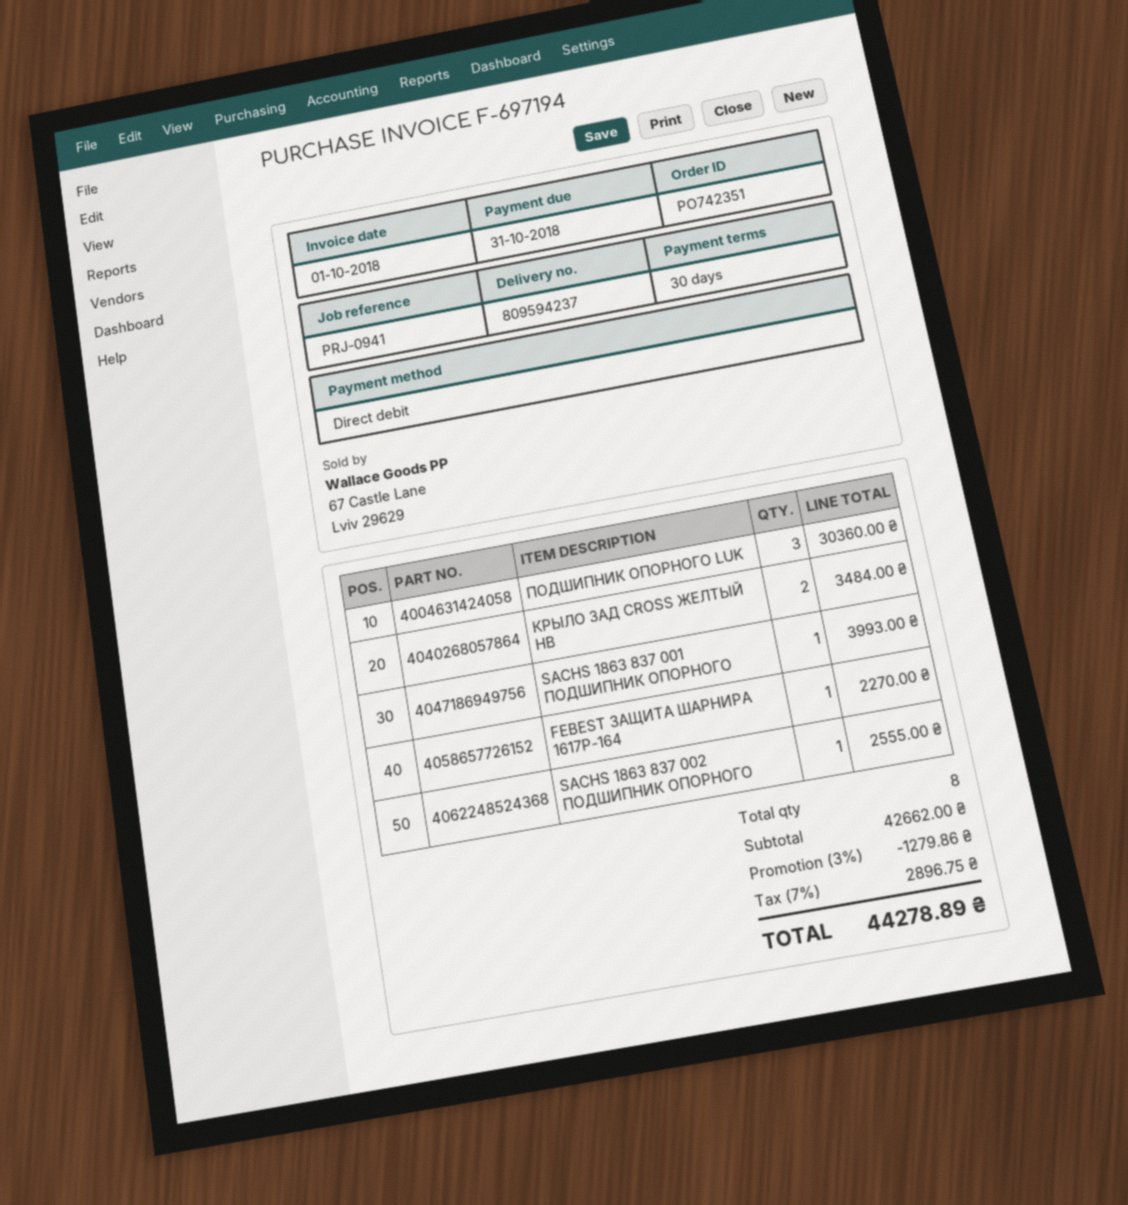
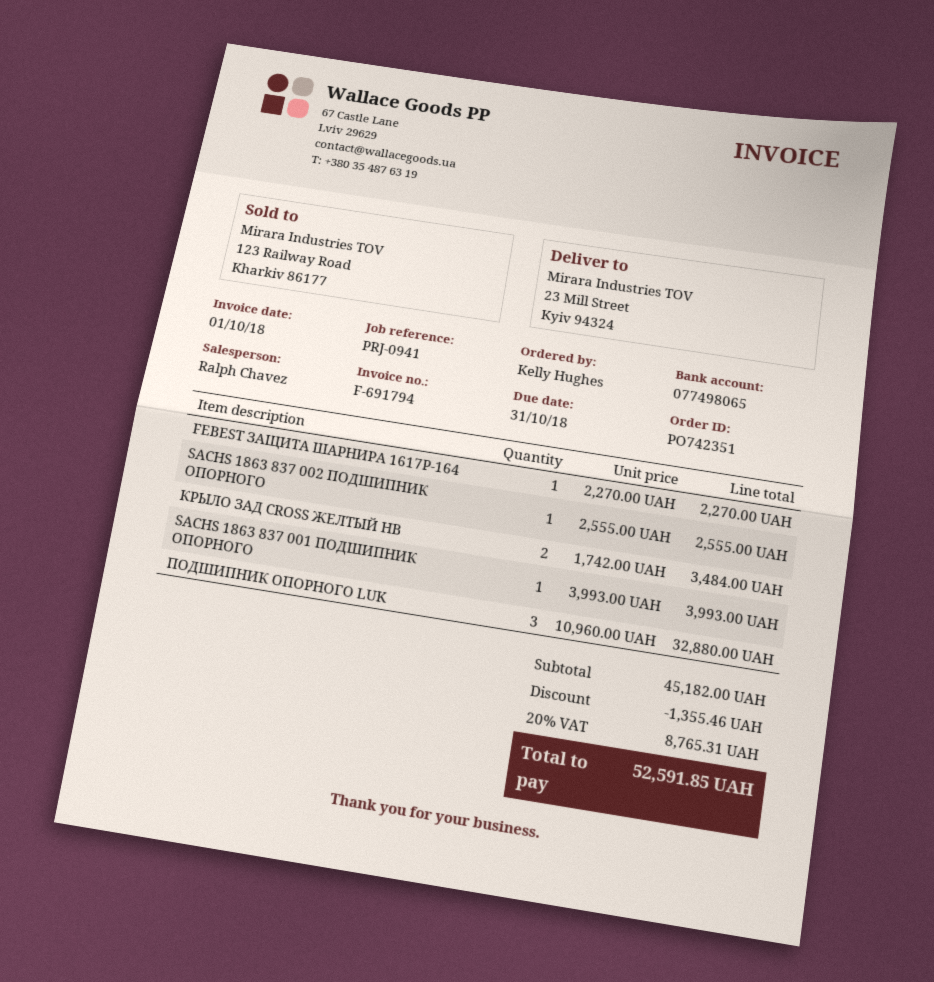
invoice number: F-697194 -> F-691794
ПОДШИПНИК ОПОРНОГО LUK: 3 for 30360.00 -> 3 for 32880.00
subtotal: 42662.00 -> 45182.00
discount: 1279.86 -> 1355.46
tax: 7% = 2896.75 -> 20% = 8765.31
total: 44278.89 -> 52591.85

